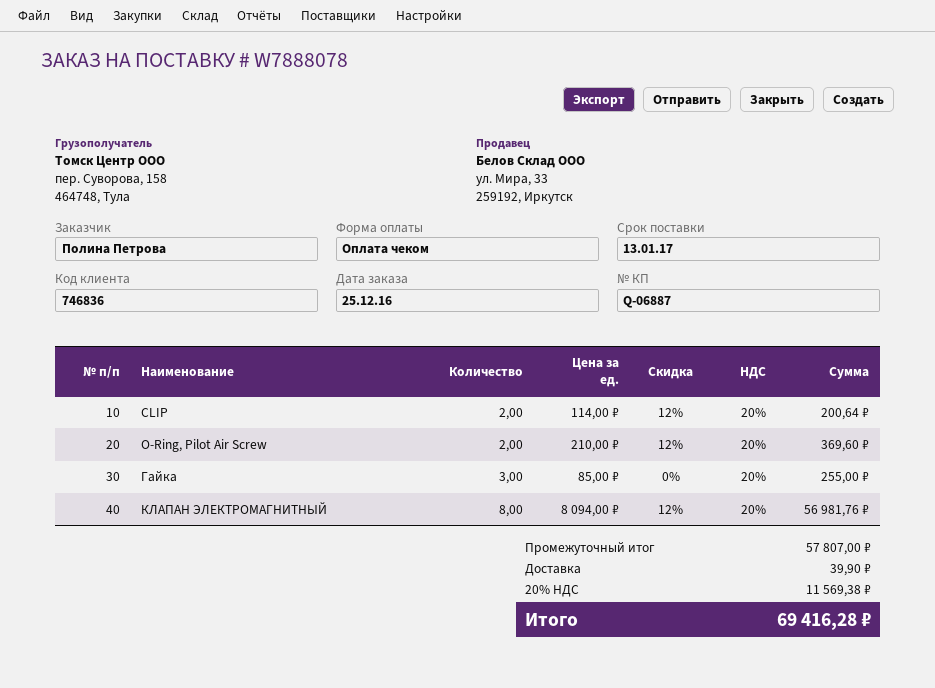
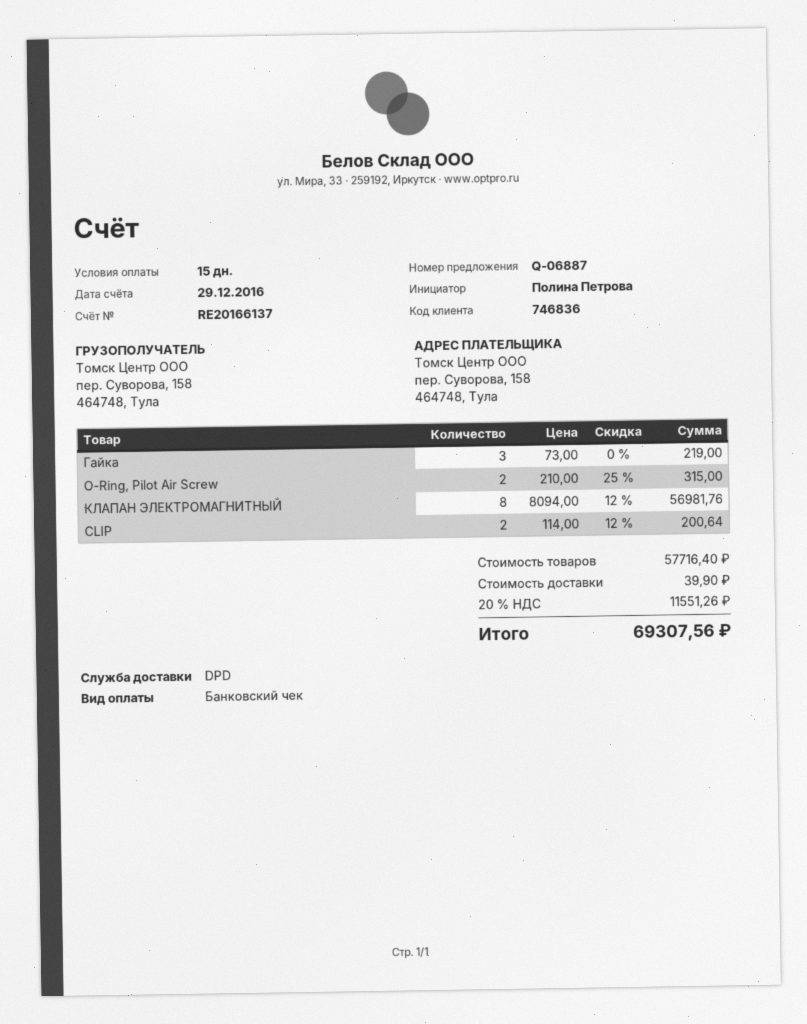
O-Ring, Pilot Air Screw: 2 x 210.00 - 12% = 369.60 -> 2 x 210.00 - 25% = 315.00
Гайка: 3 x 85.00 = 255.00 -> 3 x 73.00 = 219.00
subtotal: 57807.00 -> 57716.40
tax: 20% = 11569.38 -> 20% = 11551.26
total: 69416.28 -> 69307.56

